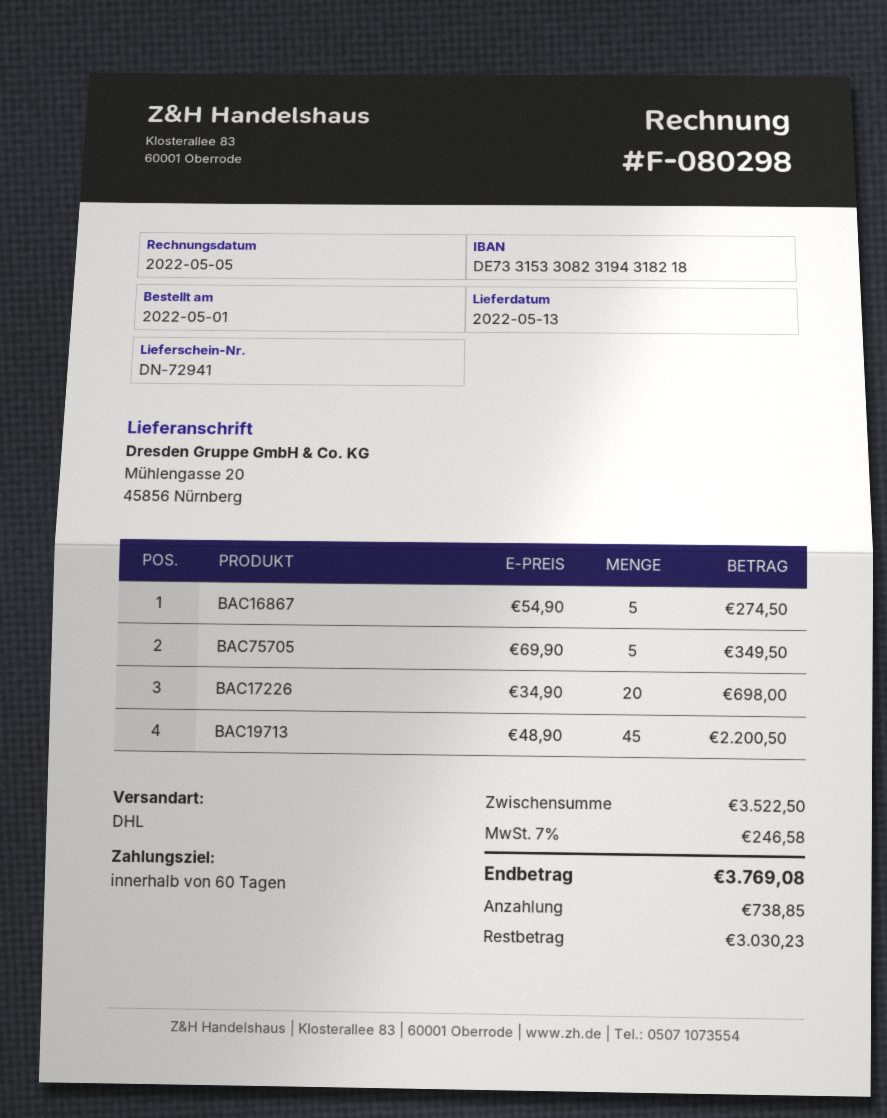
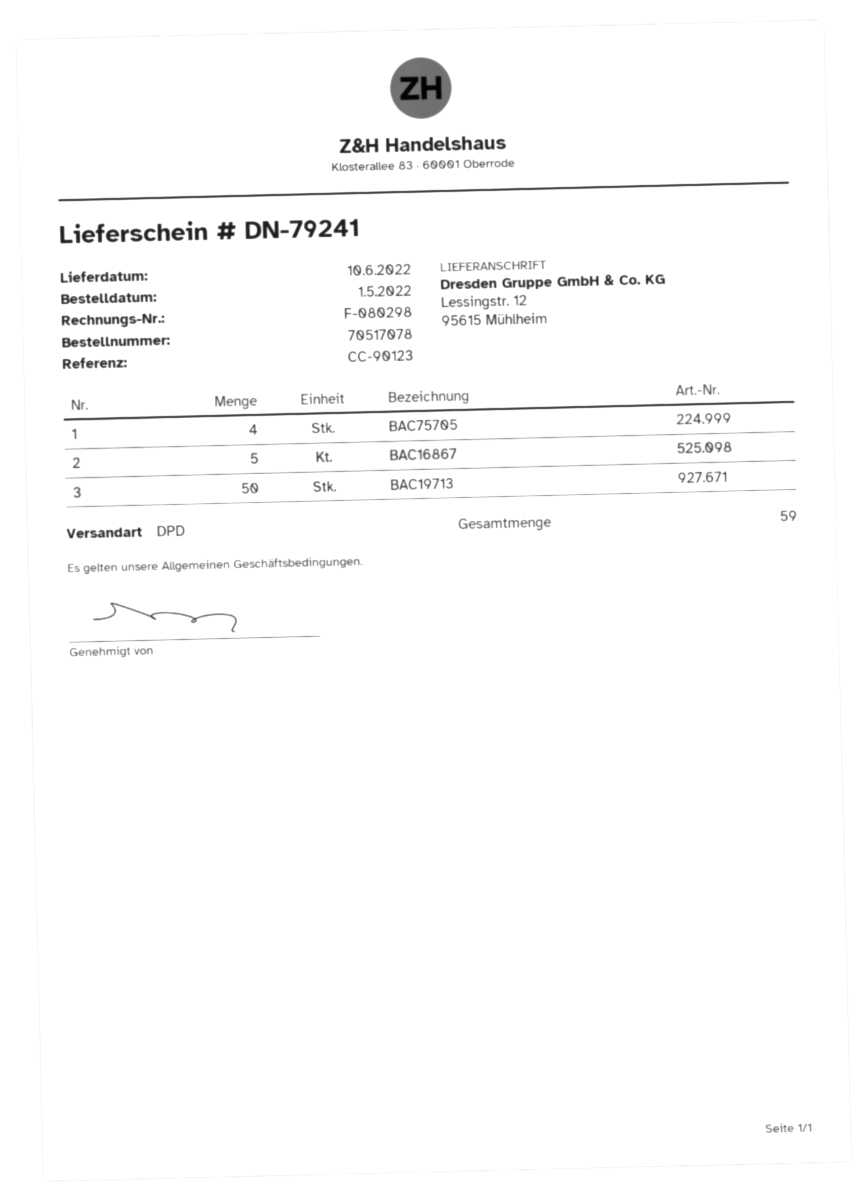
delivery note number: DN-72941 -> DN-79241
delivery date: 2022-05-13 -> 2022-06-10
shipping method: DHL -> DPD
ship to: Mühlengasse 20, 45856 Nürnberg -> Lessingstr. 12, 95615 Mühlheim
BAC75705: 5 -> 4
BAC17226: 20 -> none
BAC19713: 45 -> 50

